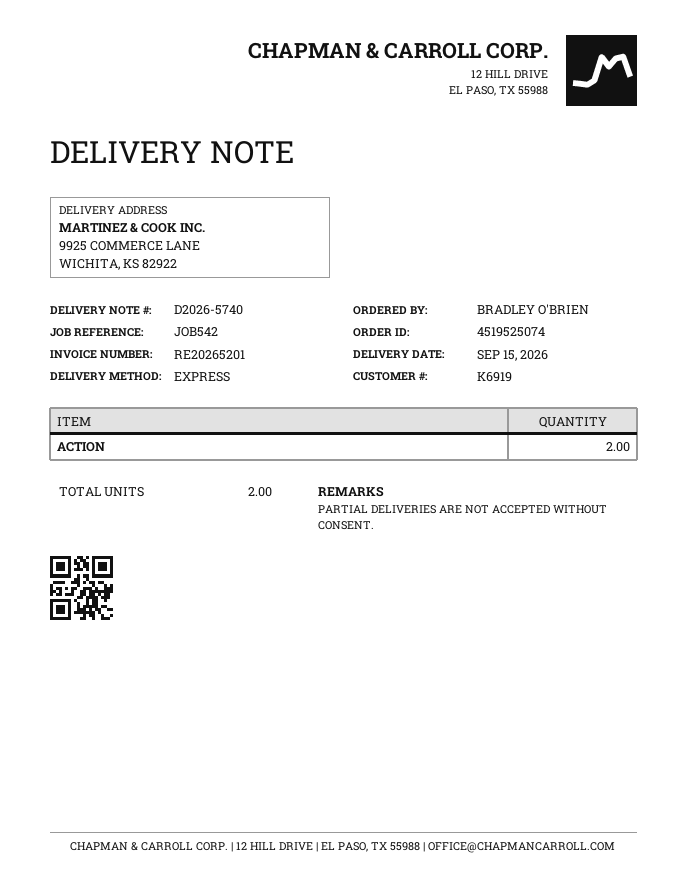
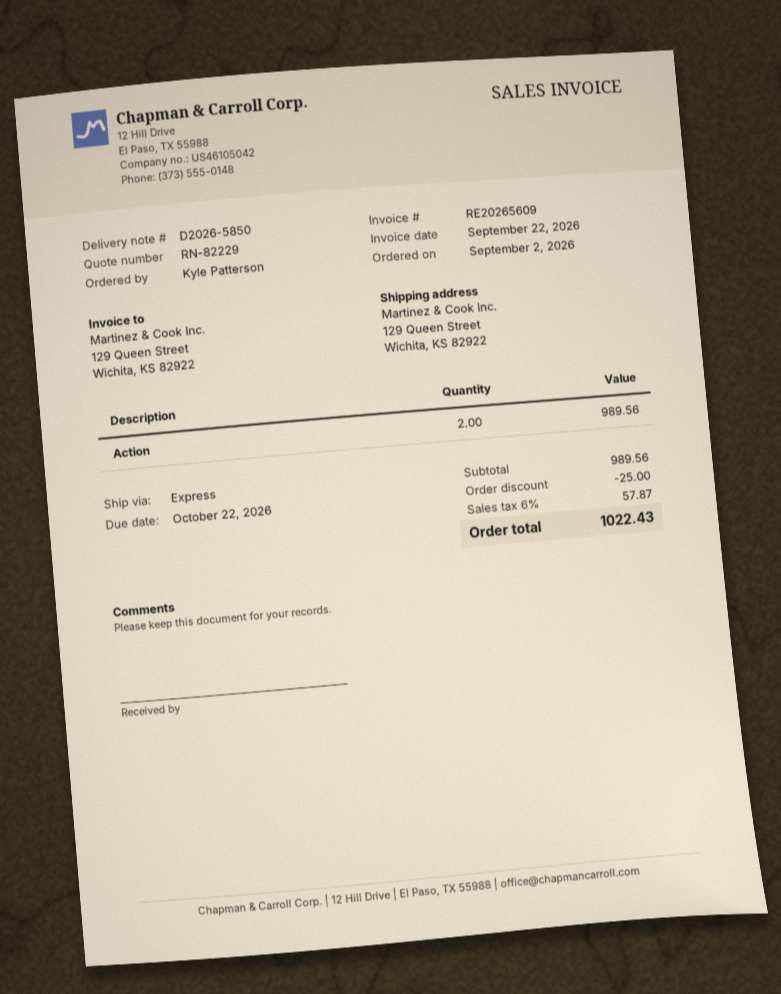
delivery note number: D2026-5740 -> D2026-5850
invoice number: RE20265201 -> RE20265609
ordered by: BRADLEY O'BRIEN -> Kyle Patterson
ship to: 9925 COMMERCE LANE, WICHITA, KS 82922 -> 129 Queen Street, Wichita, KS 82922

